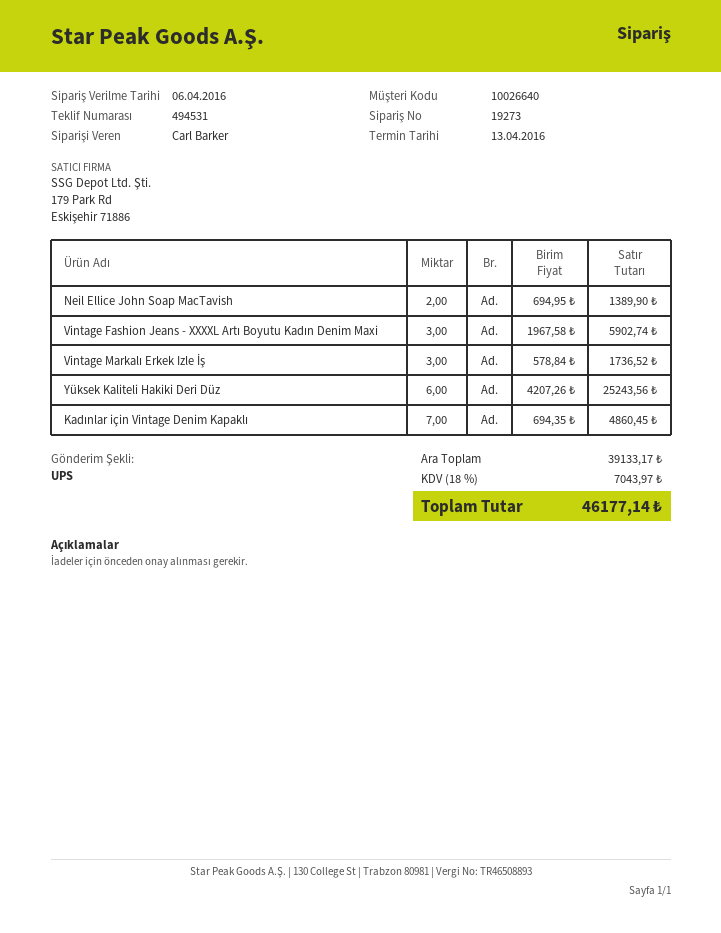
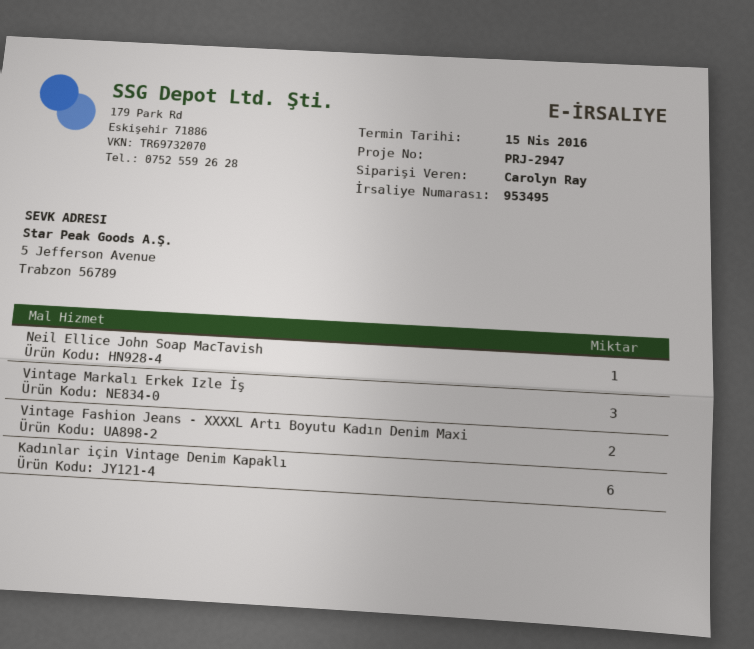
delivery date: 2016-04-13 -> 2016-04-15
ordered by: Carl Barker -> Carolyn Ray
Neil Ellice John Soap MacTavish: 2 -> 1
Vintage Fashion Jeans - XXXXL Artı Boyutu Kadın Denim Maxi: 3 -> 2
Yüksek Kaliteli Hakiki Deri Düz: 6 -> none
Kadınlar için Vintage Denim Kapaklı: 7 -> 6

